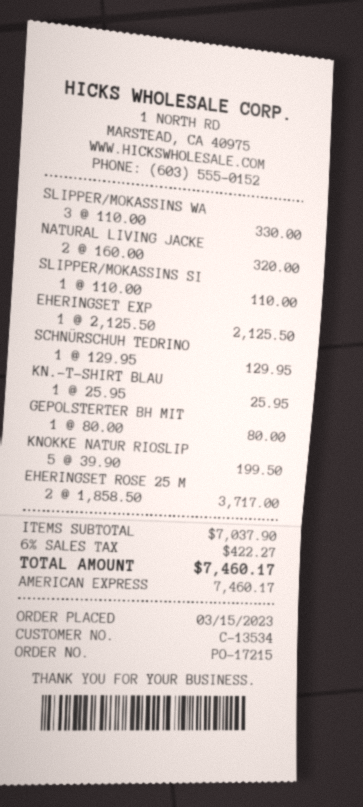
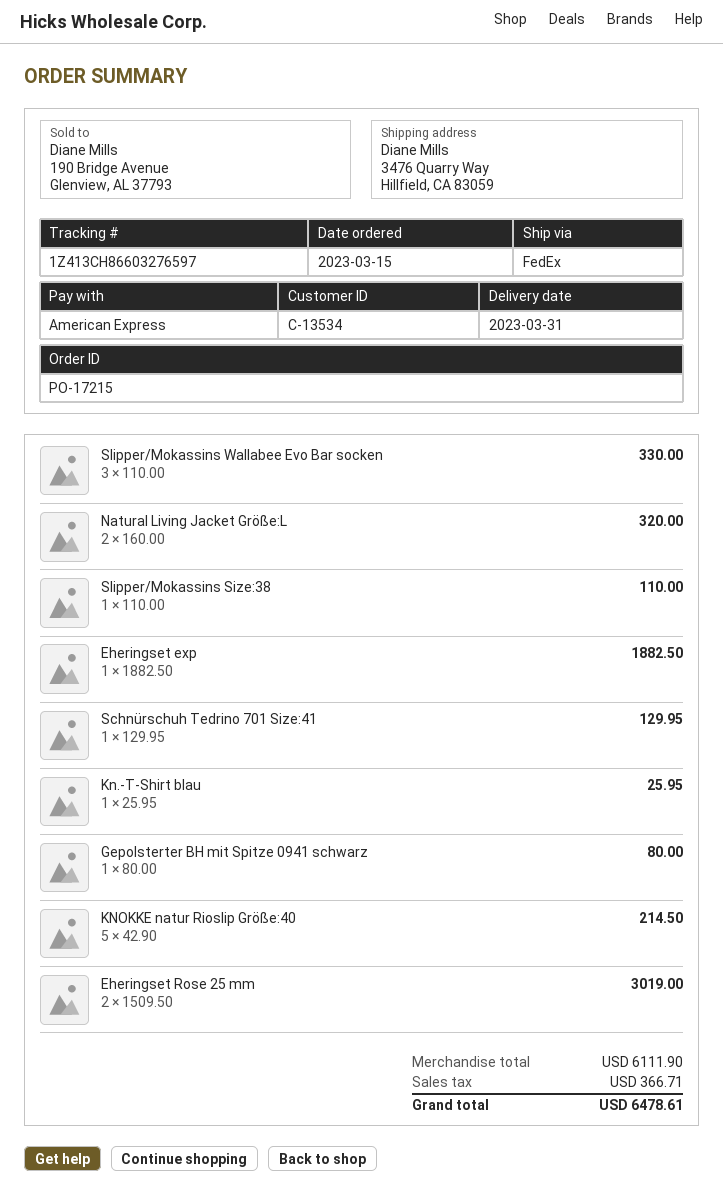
EHERINGSET EXP: 1 x 2125.50 = 2125.50 -> 1 x 1882.50 = 1882.50
KNOKKE NATUR RIOSLIP: 5 x 39.90 = 199.50 -> 5 x 42.90 = 214.50
EHERINGSET ROSE 25 M: 2 x 1858.50 = 3717.00 -> 2 x 1509.50 = 3019.00
subtotal: 7037.90 -> 6111.90
tax: 422.27 -> 366.71
total: 7460.17 -> 6478.61

